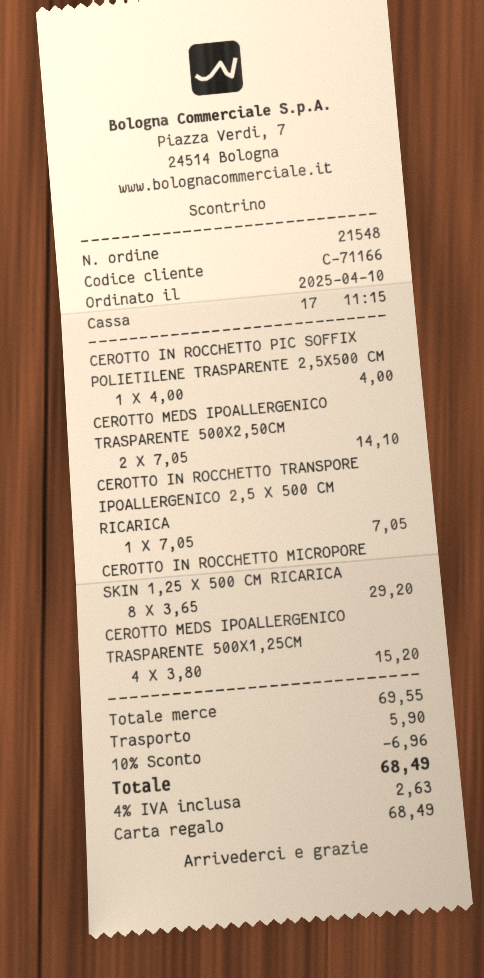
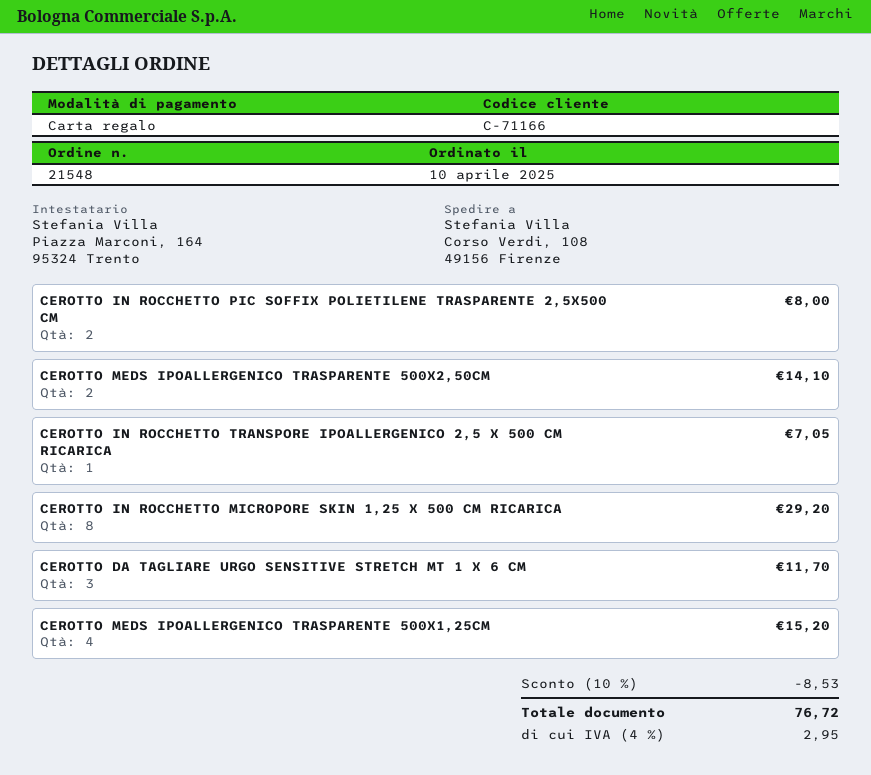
CEROTTO IN ROCCHETTO PIC SOFFIX POLIETILENE TRASPARENTE 2,5X500 CM: 1 for 4.00 -> 2 for 8.00
CEROTTO DA TAGLIARE URGO SENSITIVE STRETCH MT 1 X 6 CM: none -> 3 for 11.70
discount: 10% = 6.96 -> 10% = 8.53
shipping: 5.90 -> none
tax: 4% = 2.63 -> 4% = 2.95
total: 68.49 -> 76.72

